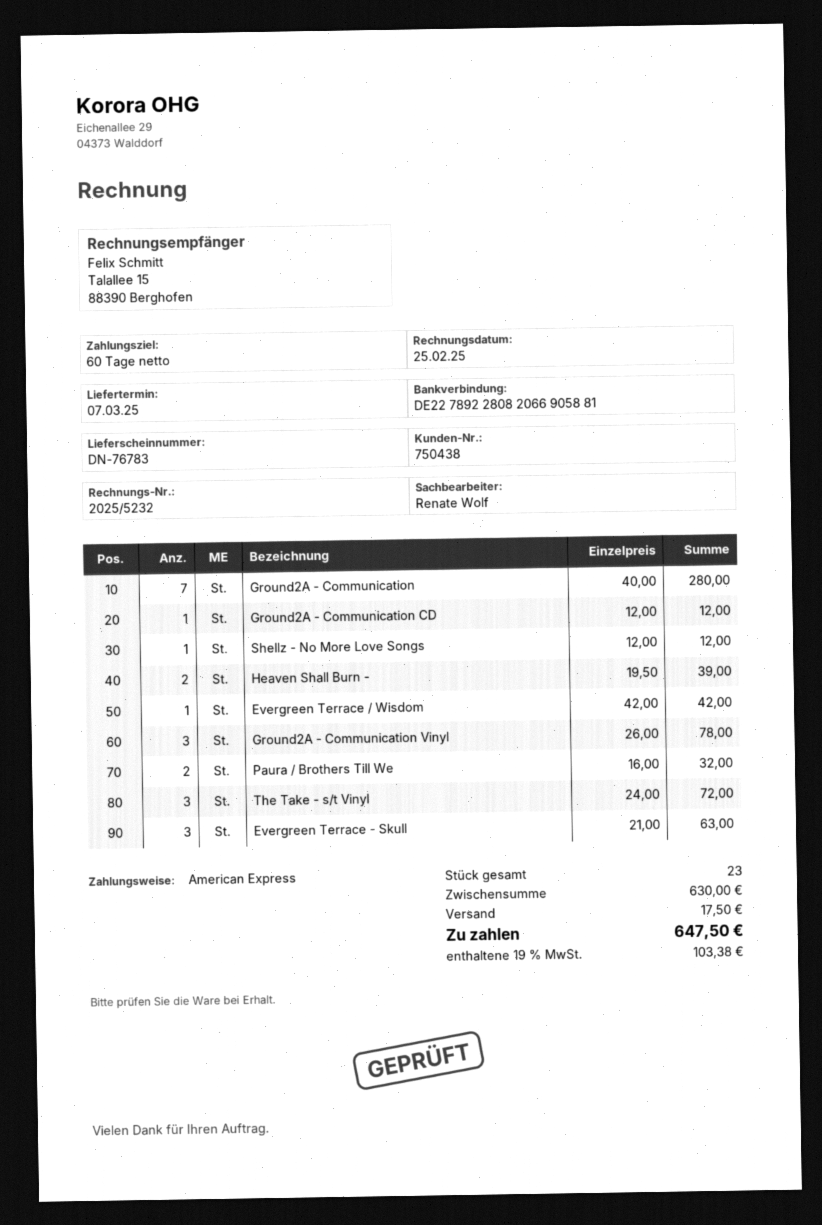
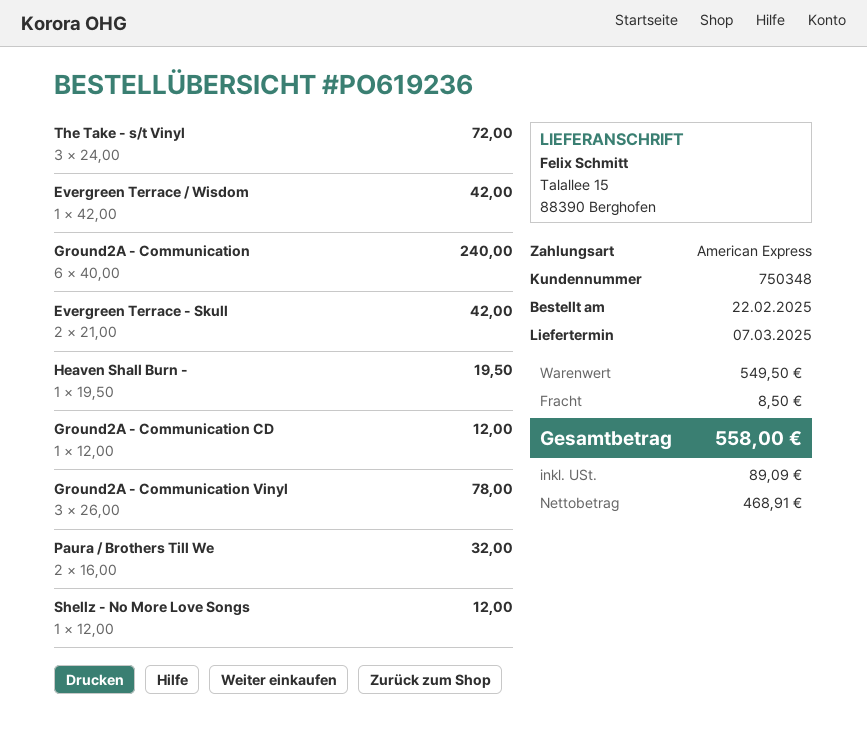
customer number: 750438 -> 750348
Ground2A - Communication: 7 x 40.00 = 280.00 -> 6 x 40.00 = 240.00
Heaven Shall Burn -: 2 x 19.50 = 39.00 -> 1 x 19.50 = 19.50
Evergreen Terrace - Skull: 3 x 21.00 = 63.00 -> 2 x 21.00 = 42.00
subtotal: 630.00 -> 549.50
shipping: 17.50 -> 8.50
tax: 103.38 -> 89.09
total: 647.50 -> 558.00

